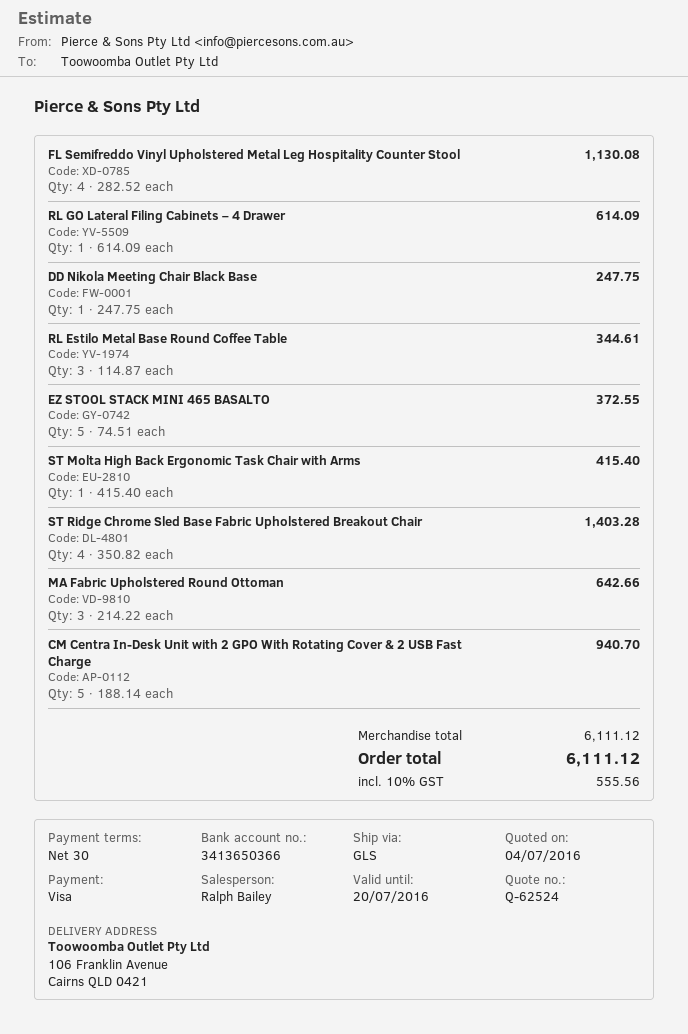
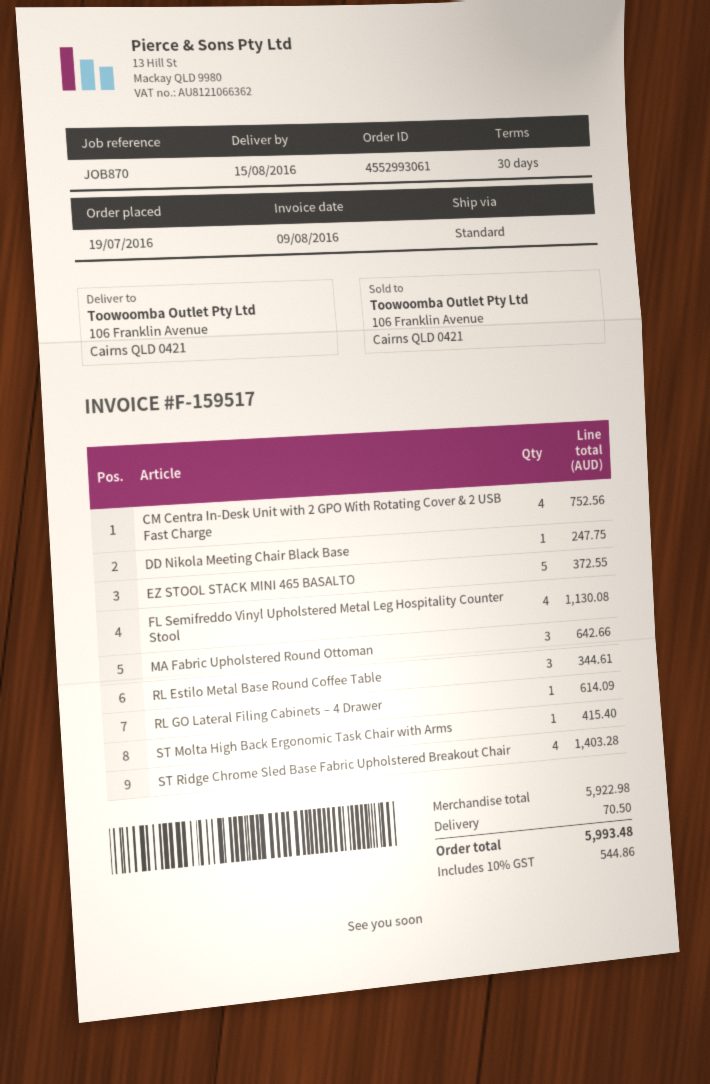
shipping method: GLS -> standard
CM Centra In-Desk Unit with 2 GPO With Rotating Cover & 2 USB Fast Charge: 5 for 940.70 -> 4 for 752.56
subtotal: 6111.12 -> 5922.98
shipping: none -> 70.50
tax: 10% = 555.56 -> 10% = 544.86
total: 6111.12 -> 5993.48

